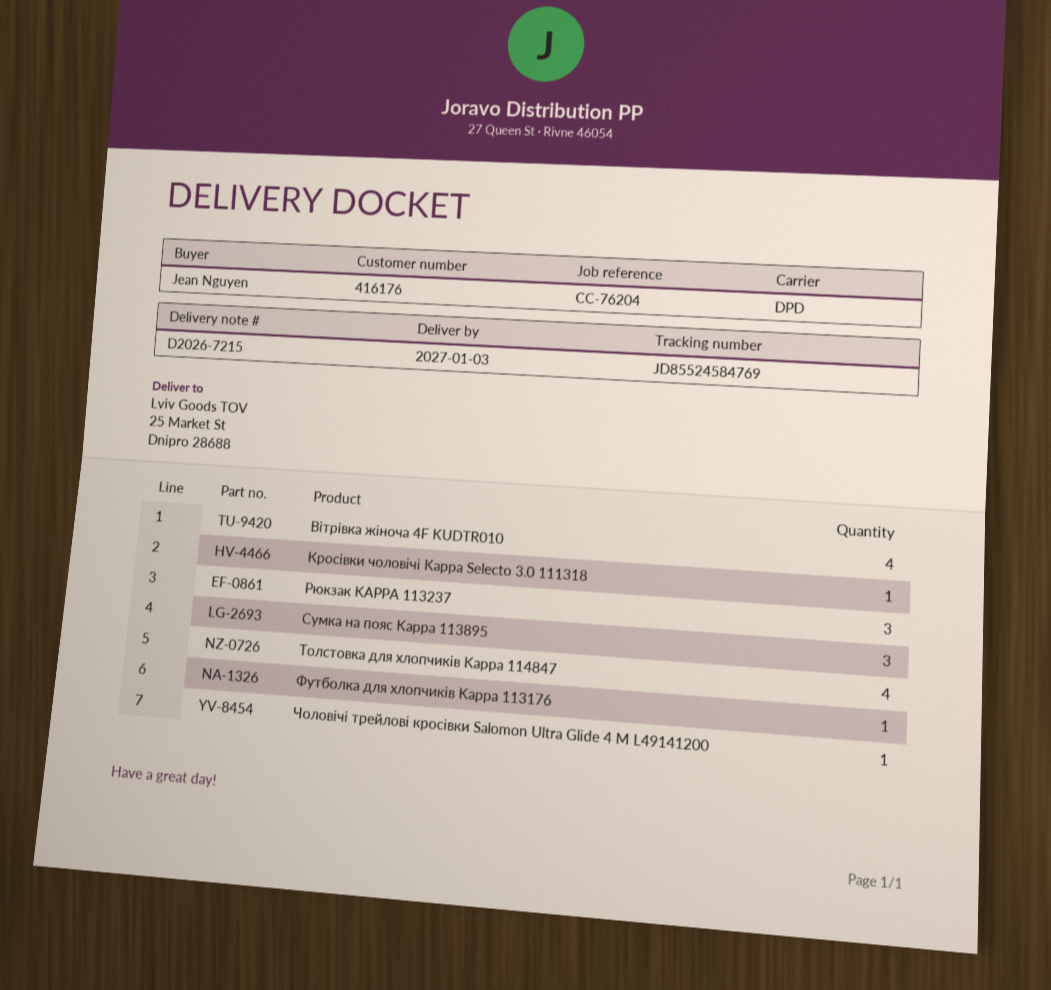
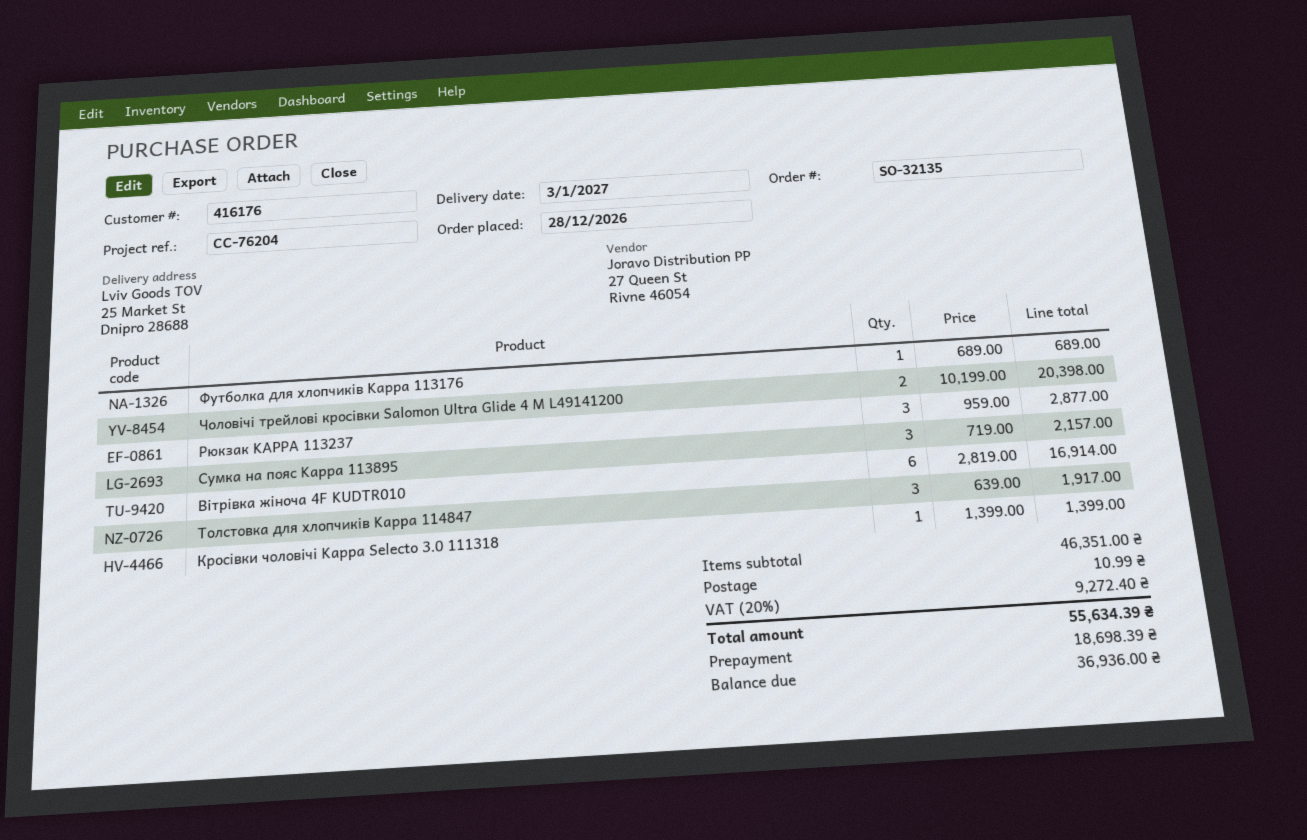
Вітрівка жіноча 4F KUDTR010: 4 -> 6
Толстовка для хлопчиків Kappa 114847: 4 -> 3
Чоловічі трейлові кросівки Salomon Ultra Glide 4 M L49141200: 1 -> 2

